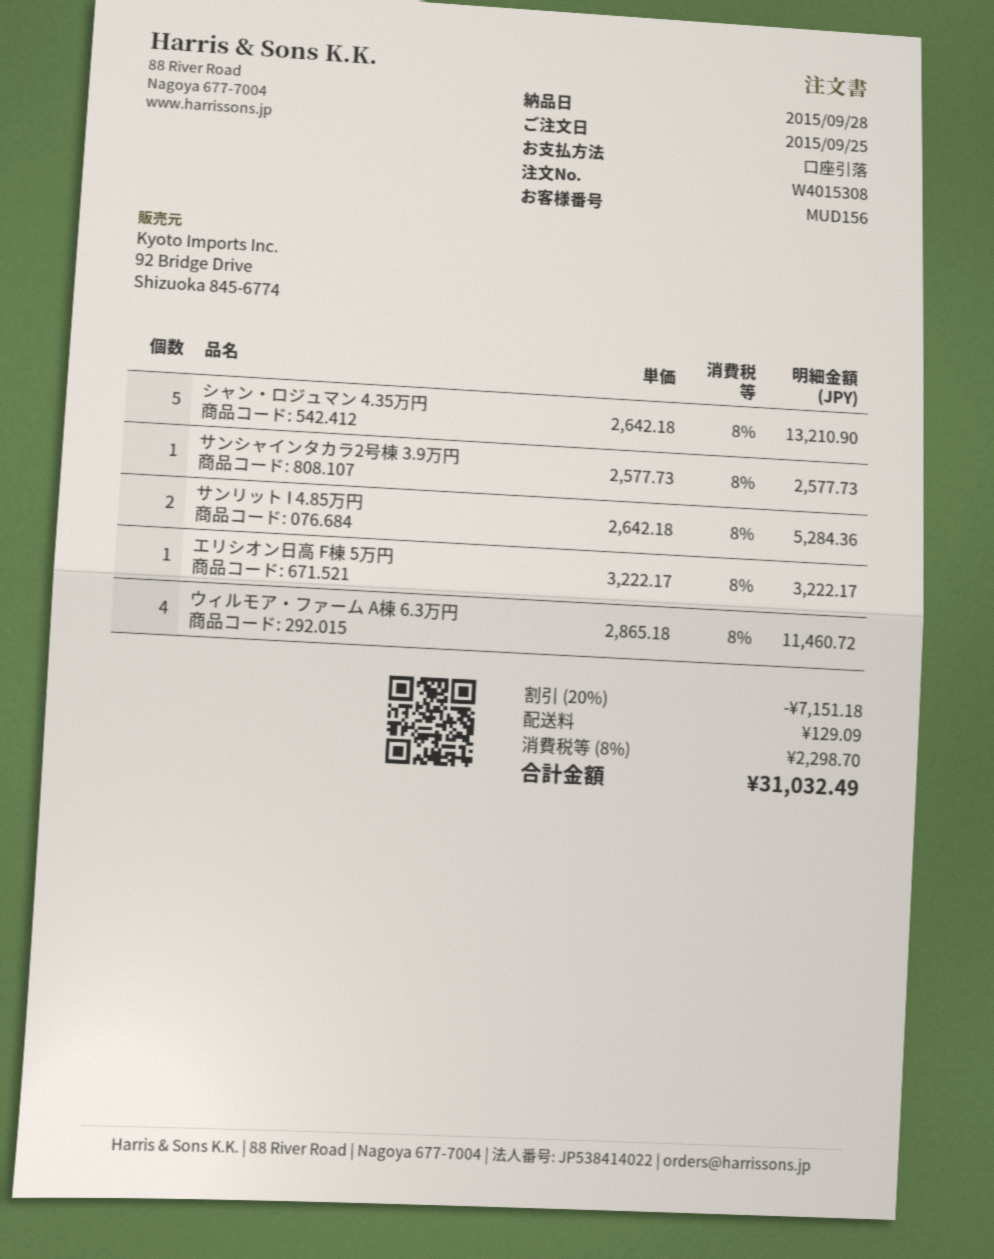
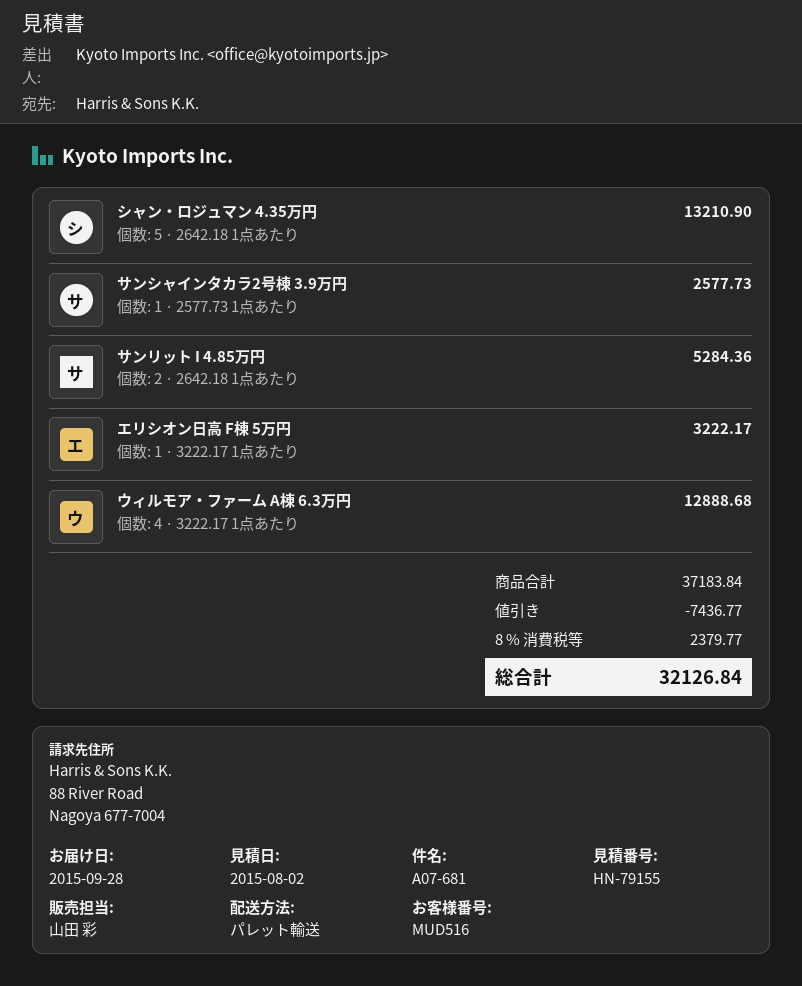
customer number: MUD156 -> MUD516
ウィルモア・ファーム A棟 6.3万円: 4 x 2865.18 = 11460.72 -> 4 x 3222.17 = 12888.68
discount: 7151.18 -> 7436.77
shipping: 129.09 -> none
tax: 8% = 2298.70 -> 8% = 2379.77
total: 31032.49 -> 32126.84

